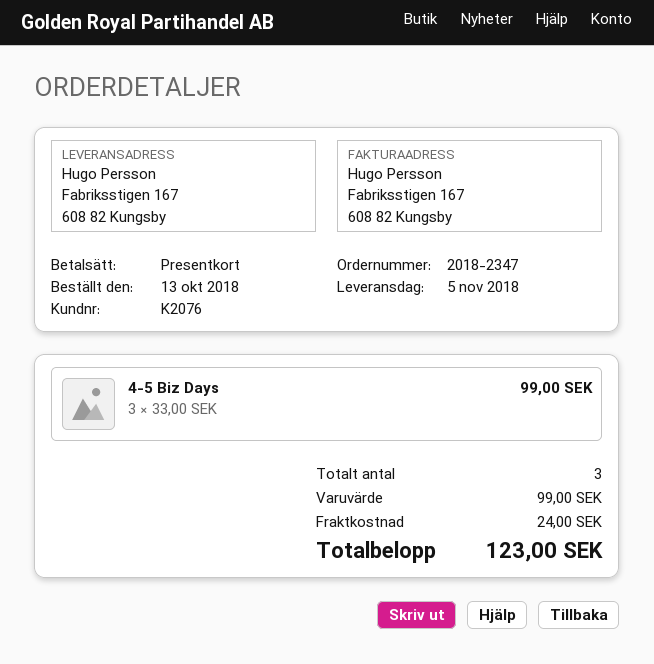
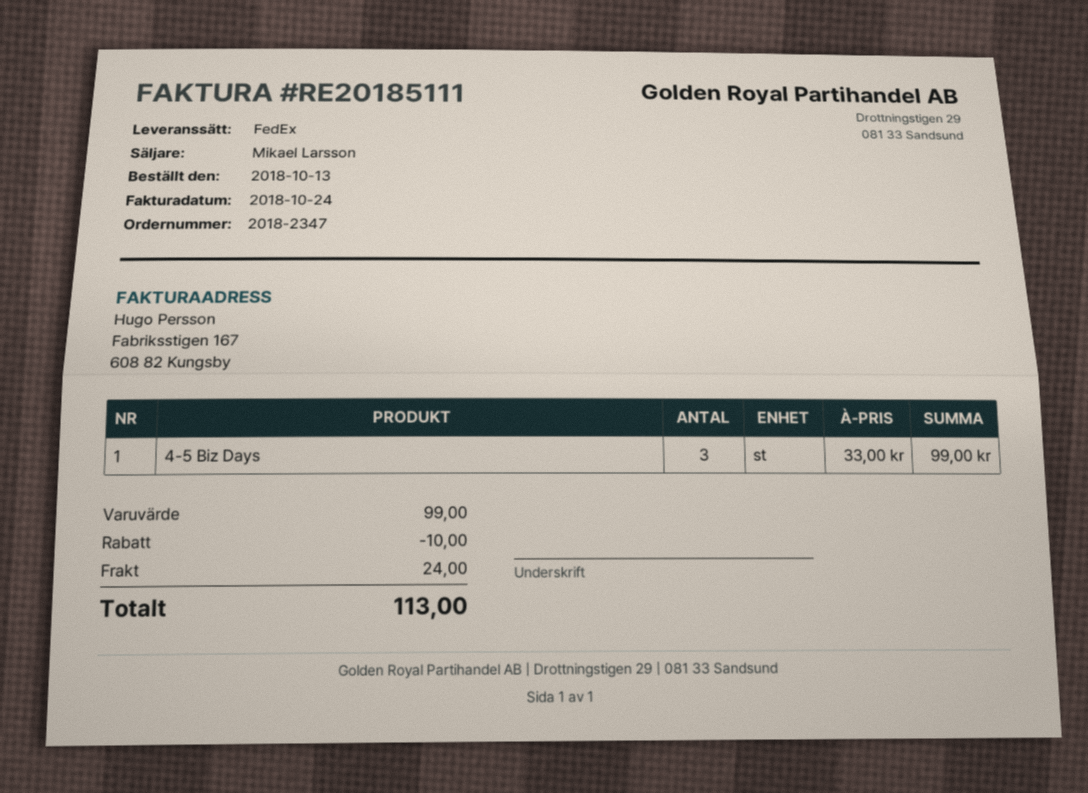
discount: none -> 10.00
total: 123.00 -> 113.00

